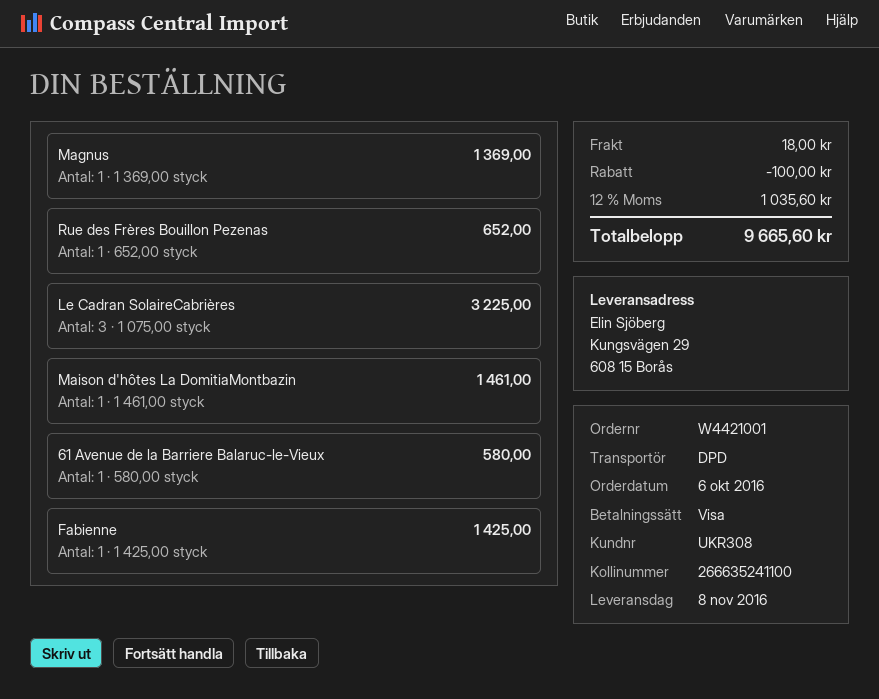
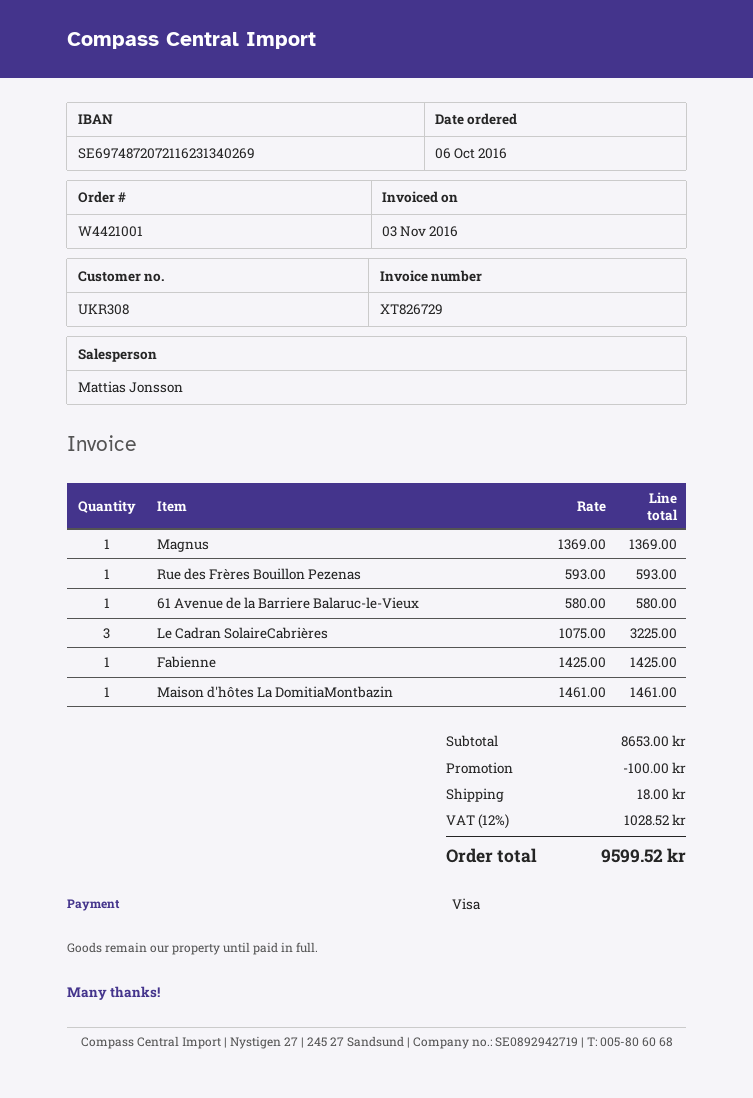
Rue des Frères Bouillon Pezenas: 1 x 652.00 = 652.00 -> 1 x 593.00 = 593.00
tax: 12% = 1035.60 -> 12% = 1028.52
total: 9665.60 -> 9599.52

